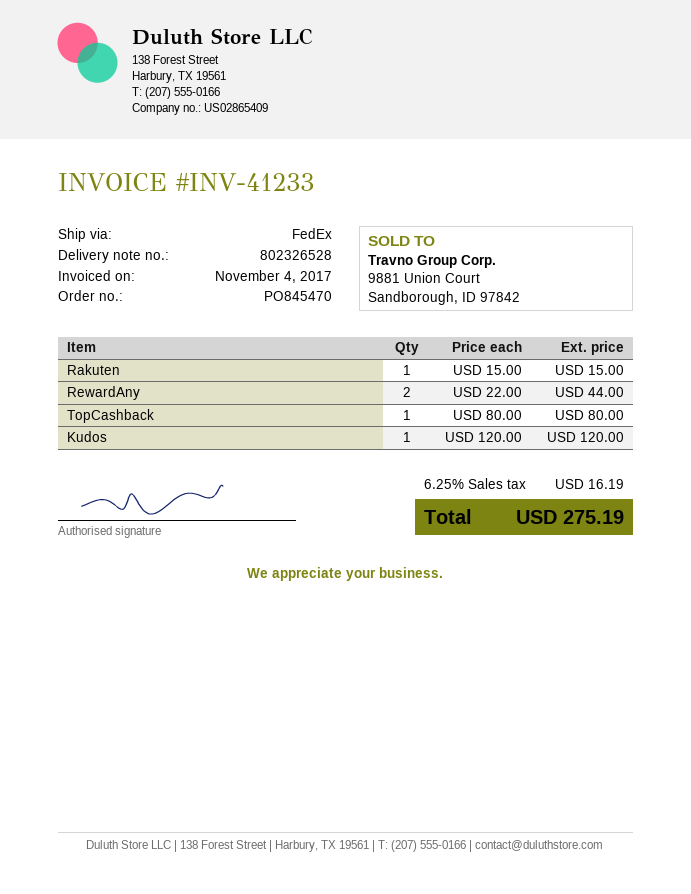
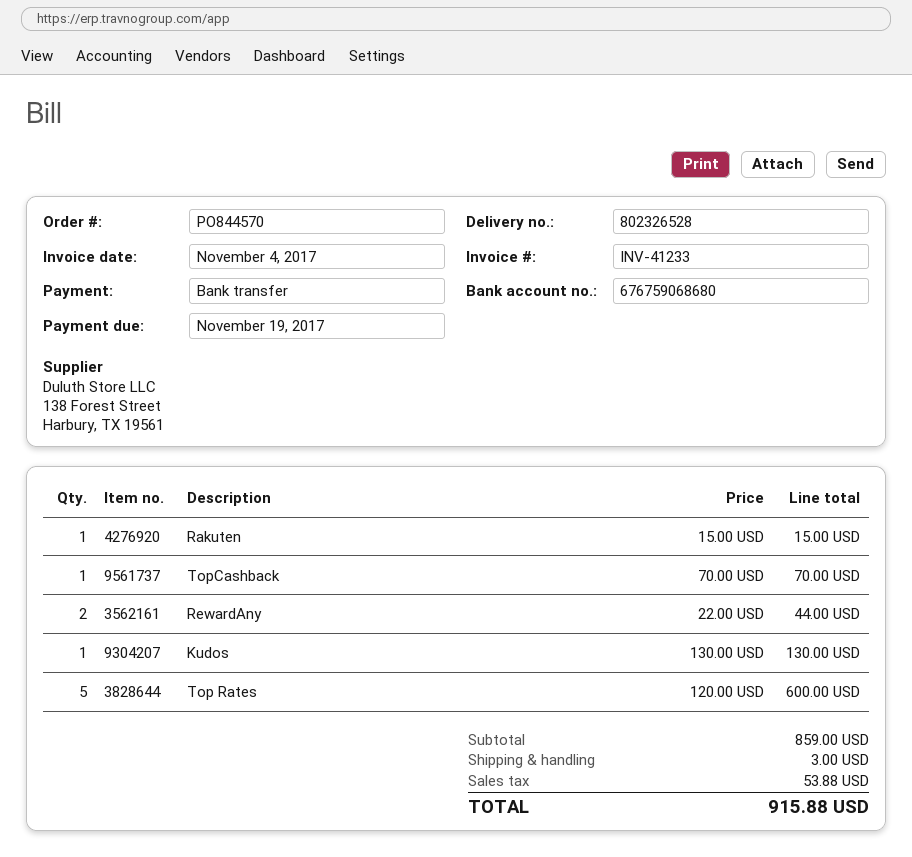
order number: PO845470 -> PO844570
TopCashback: 1 x 80.00 = 80.00 -> 1 x 70.00 = 70.00
Kudos: 1 x 120.00 = 120.00 -> 1 x 130.00 = 130.00
Top Rates: none -> 5 x 120.00 = 600.00
shipping: none -> 3.00
tax: 16.19 -> 53.88
total: 275.19 -> 915.88

